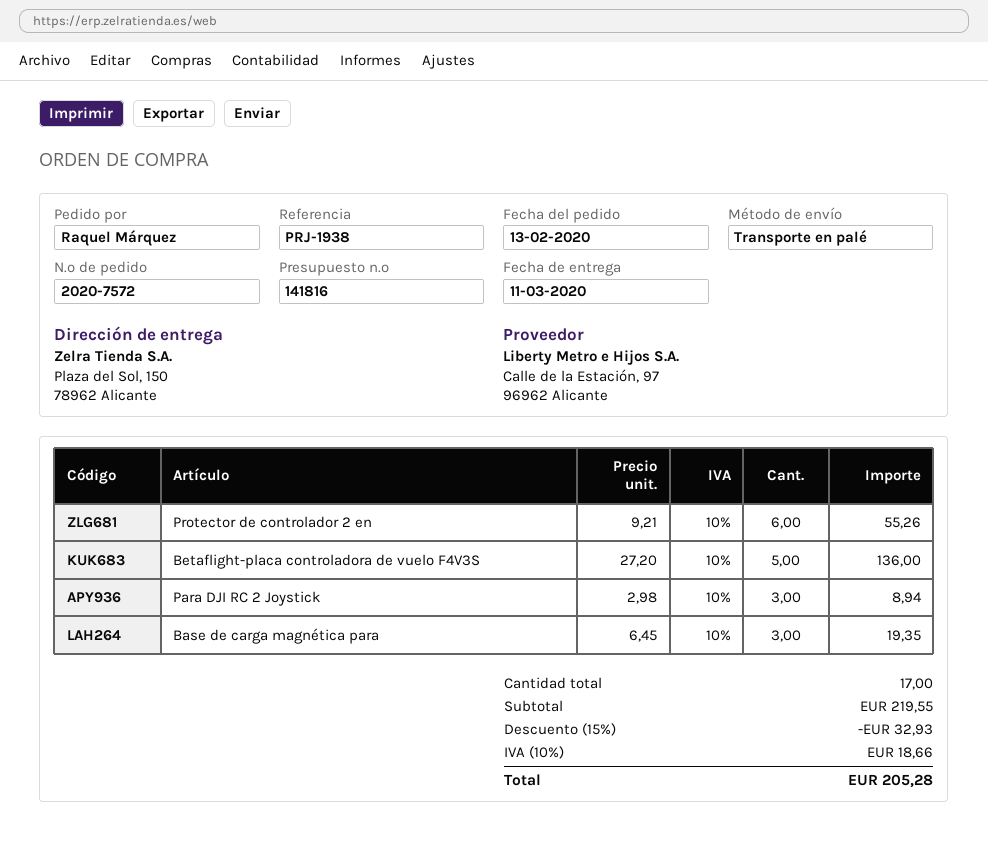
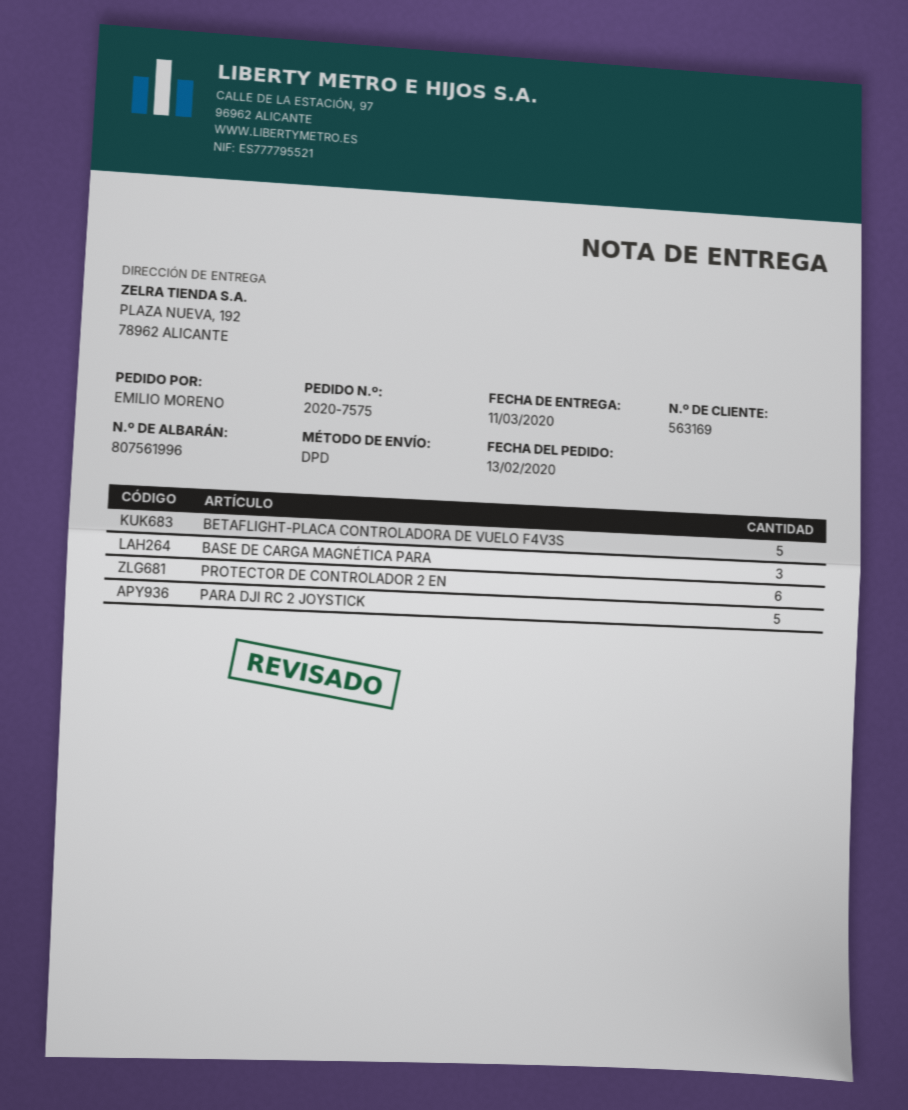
order number: 2020-7572 -> 2020-7575
ordered by: Raquel Márquez -> EMILIO MORENO
shipping method: pallet freight -> DPD
ship to: Plaza del Sol, 150, 78962 Alicante -> PLAZA NUEVA, 192, 78962 ALICANTE
Para DJI RC 2 Joystick: 3 -> 5

